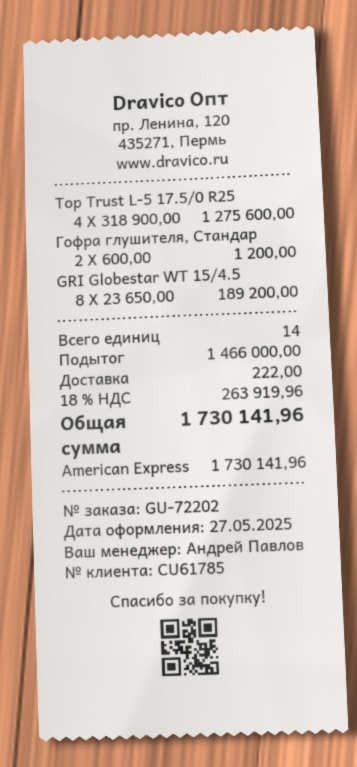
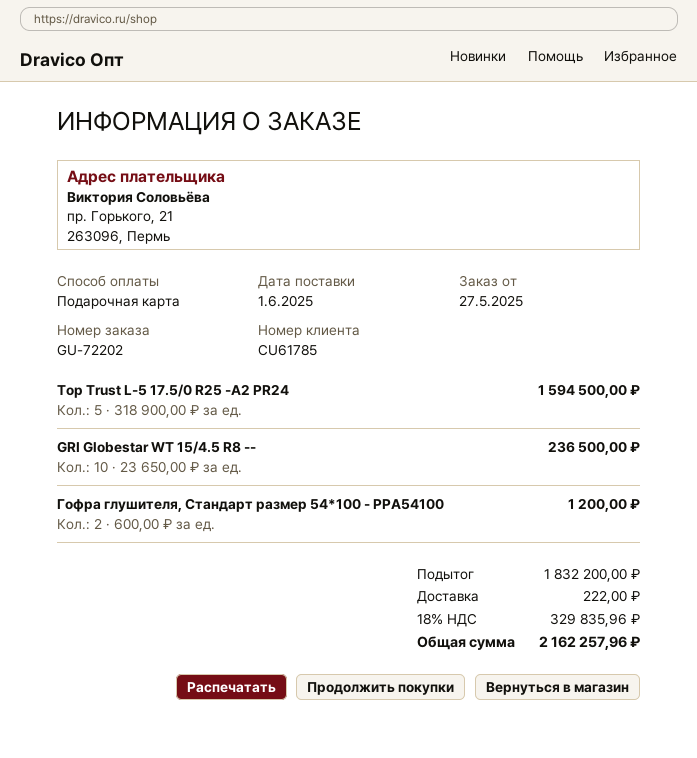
payment method: American Express -> gift card
Top Trust L-5 17.5/0 R25: 4 x 318900.00 = 1275600.00 -> 5 x 318900.00 = 1594500.00
GRI Globestar WT 15/4.5: 8 x 23650.00 = 189200.00 -> 10 x 23650.00 = 236500.00
subtotal: 1466000.00 -> 1832200.00
tax: 18% = 263919.96 -> 18% = 329835.96
total: 1730141.96 -> 2162257.96

